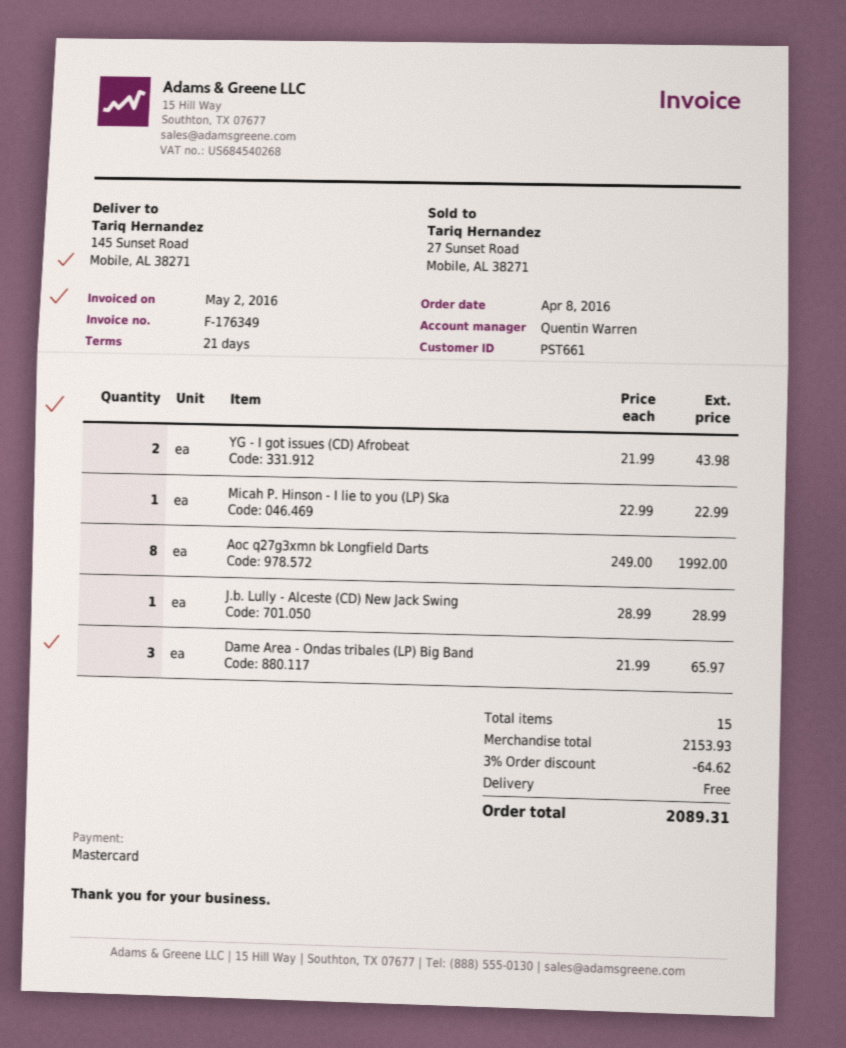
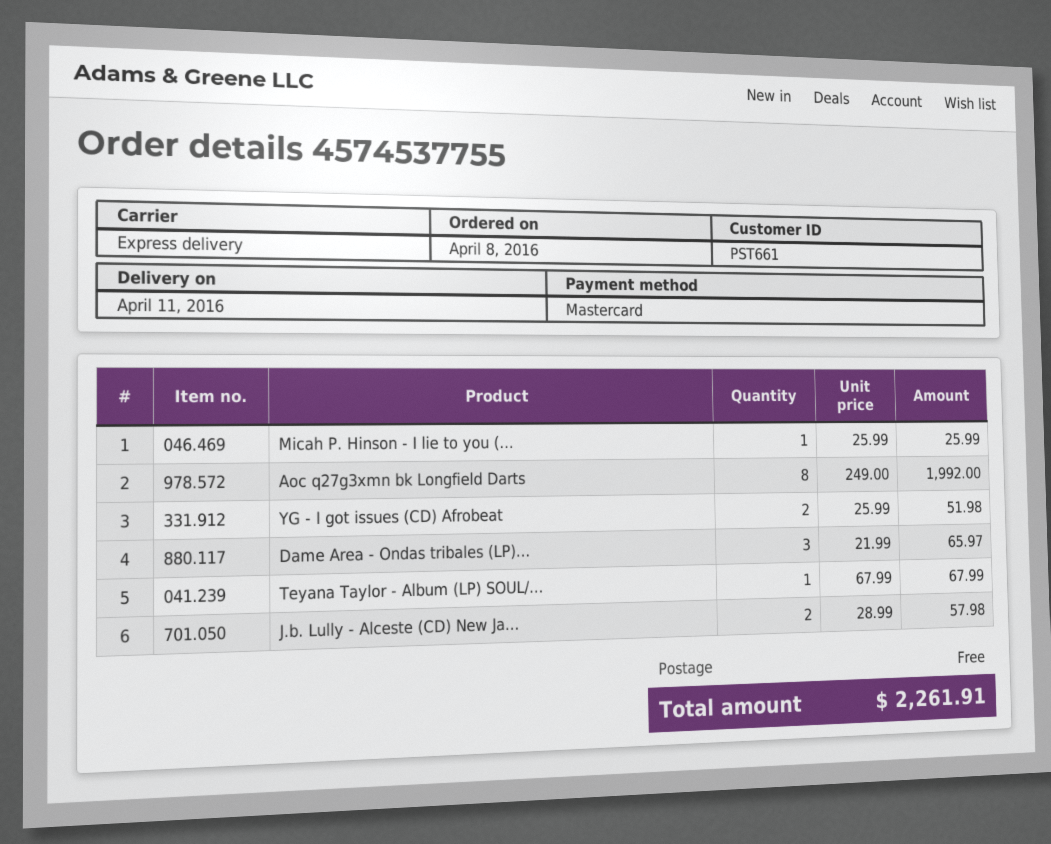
YG - I got issues (CD) Afrobeat: 2 x 21.99 = 43.98 -> 2 x 25.99 = 51.98
Micah P. Hinson - I lie to you (LP) Ska: 1 x 22.99 = 22.99 -> 1 x 25.99 = 25.99
J.b. Lully - Alceste (CD) New Jack Swing: 1 x 28.99 = 28.99 -> 2 x 28.99 = 57.98
Teyana Taylor - Album (LP) SOUL/...: none -> 1 x 67.99 = 67.99
discount: 3% = 64.62 -> none
total: 2089.31 -> 2261.91

